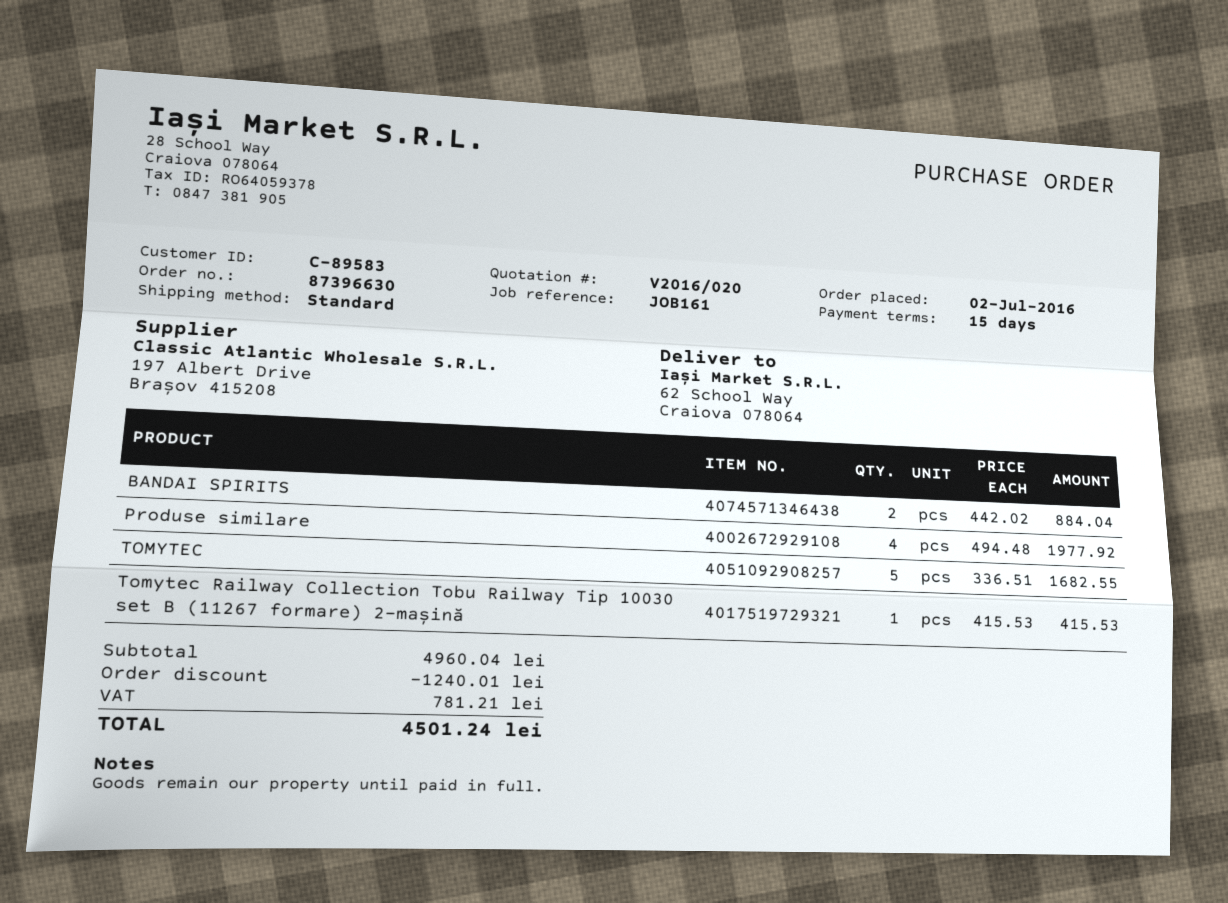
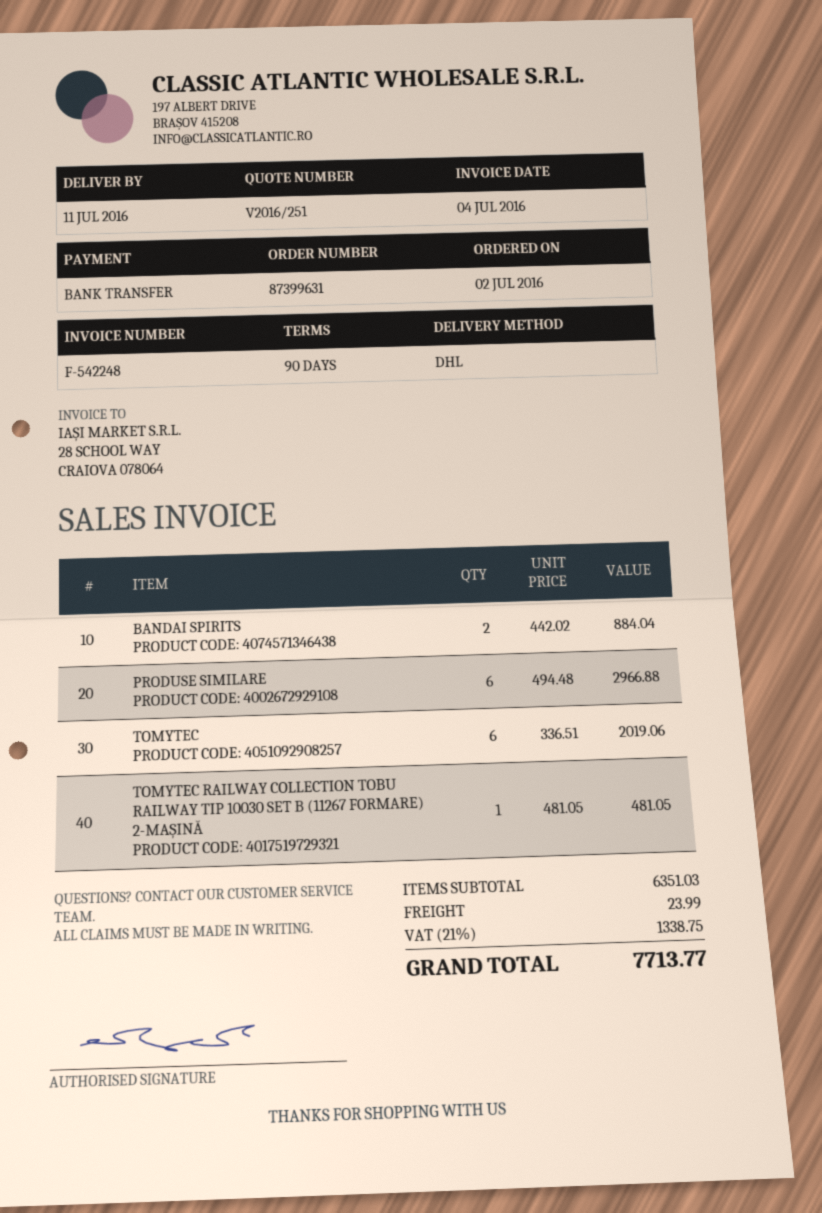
quote number: V2016/020 -> V2016/251
order number: 87396630 -> 87399631
payment terms: 15 days -> 90 days
shipping method: standard -> DHL
Produse similare: 4 x 494.48 = 1977.92 -> 6 x 494.48 = 2966.88
TOMYTEC: 5 x 336.51 = 1682.55 -> 6 x 336.51 = 2019.06
Tomytec Railway Collection Tobu Railway Tip 10030 set B (11267 formare) 2-mașină: 1 x 415.53 = 415.53 -> 1 x 481.05 = 481.05
subtotal: 4960.04 -> 6351.03
discount: 1240.01 -> none
shipping: none -> 23.99
tax: 781.21 -> 1338.75
total: 4501.24 -> 7713.77

